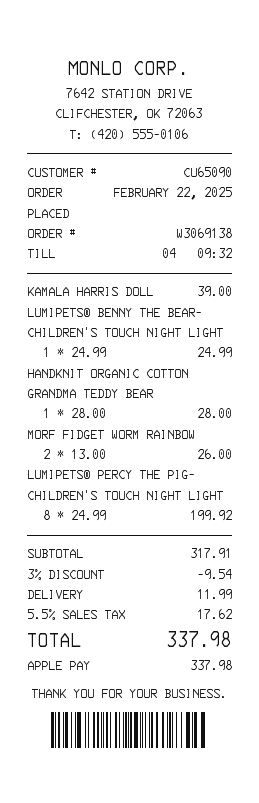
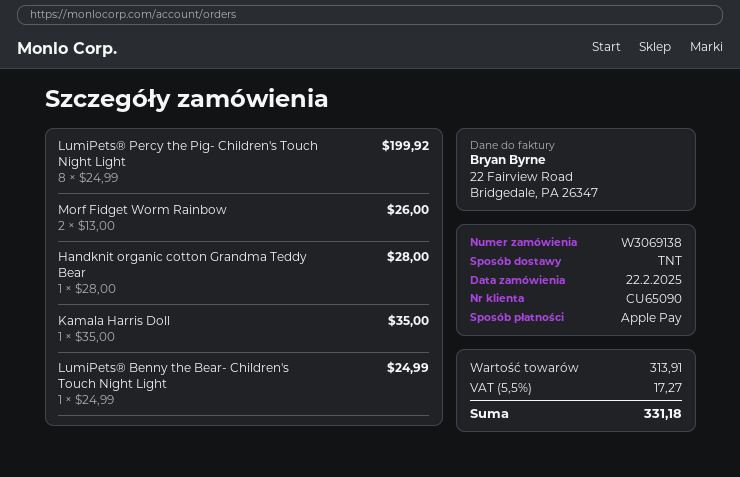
KAMALA HARRIS DOLL: 1 x 39.00 = 39.00 -> 1 x 35.00 = 35.00
subtotal: 317.91 -> 313.91
discount: 3% = 9.54 -> none
shipping: 11.99 -> none
tax: 5.5% = 17.62 -> 5.5% = 17.27
total: 337.98 -> 331.18

